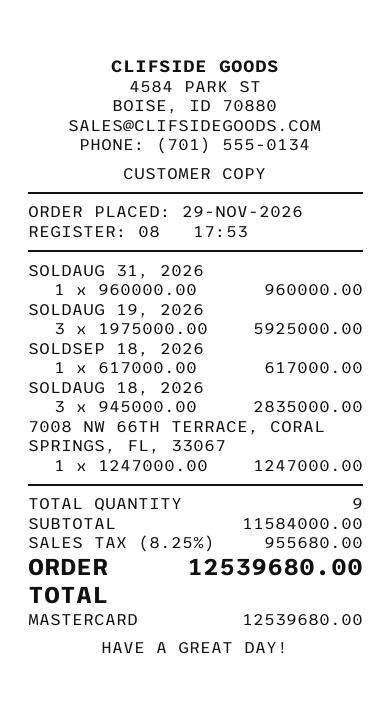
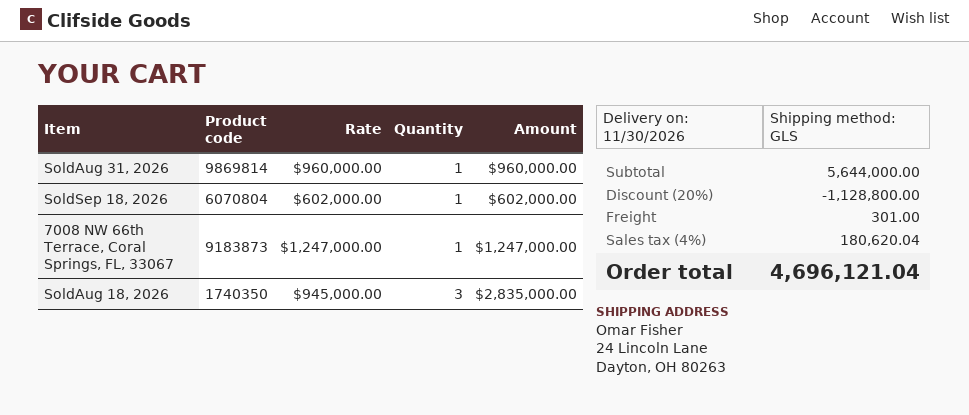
SOLDAUG 19, 2026: 3 x 1975000.00 = 5925000.00 -> none
SOLDSEP 18, 2026: 1 x 617000.00 = 617000.00 -> 1 x 602000.00 = 602000.00
subtotal: 11584000.00 -> 5644000.00
discount: none -> 20% = 1128800.00
shipping: none -> 301.00
tax: 8.25% = 955680.00 -> 4% = 180620.04
total: 12539680.00 -> 4696121.04

